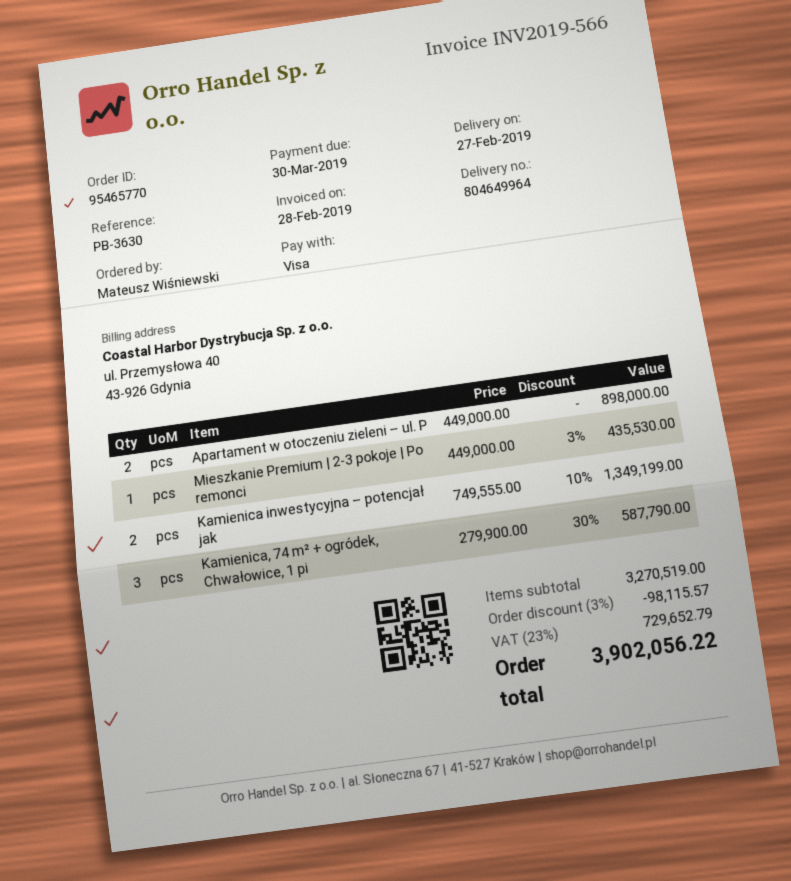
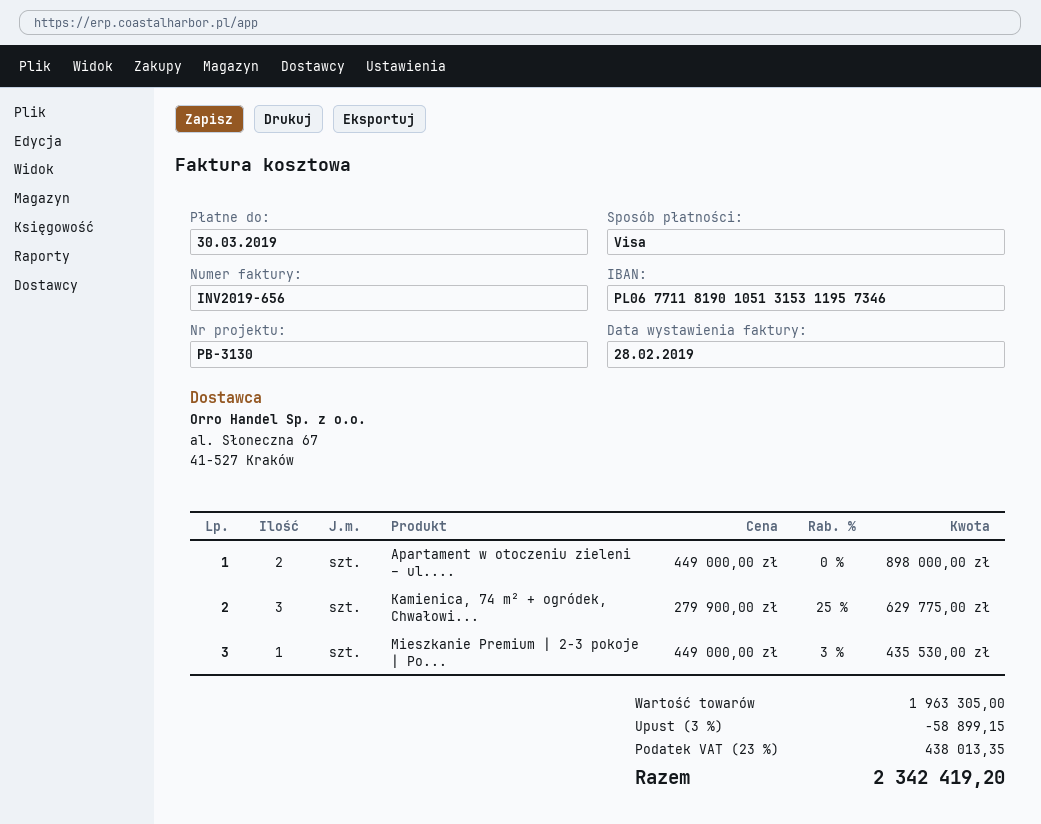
invoice number: INV2019-566 -> INV2019-656
reference: PB-3630 -> PB-3130
Kamienica inwestycyjna – potencjał jak: 2 x 749555.00 - 10% = 1349199.00 -> none
Kamienica, 74 m² + ogródek, Chwałowice, 1 pi: 3 x 279900.00 - 30% = 587790.00 -> 3 x 279900.00 - 25% = 629775.00
subtotal: 3270519.00 -> 1963305.00
discount: 3% = 98115.57 -> 3% = 58899.15
tax: 23% = 729652.79 -> 23% = 438013.35
total: 3902056.22 -> 2342419.20

